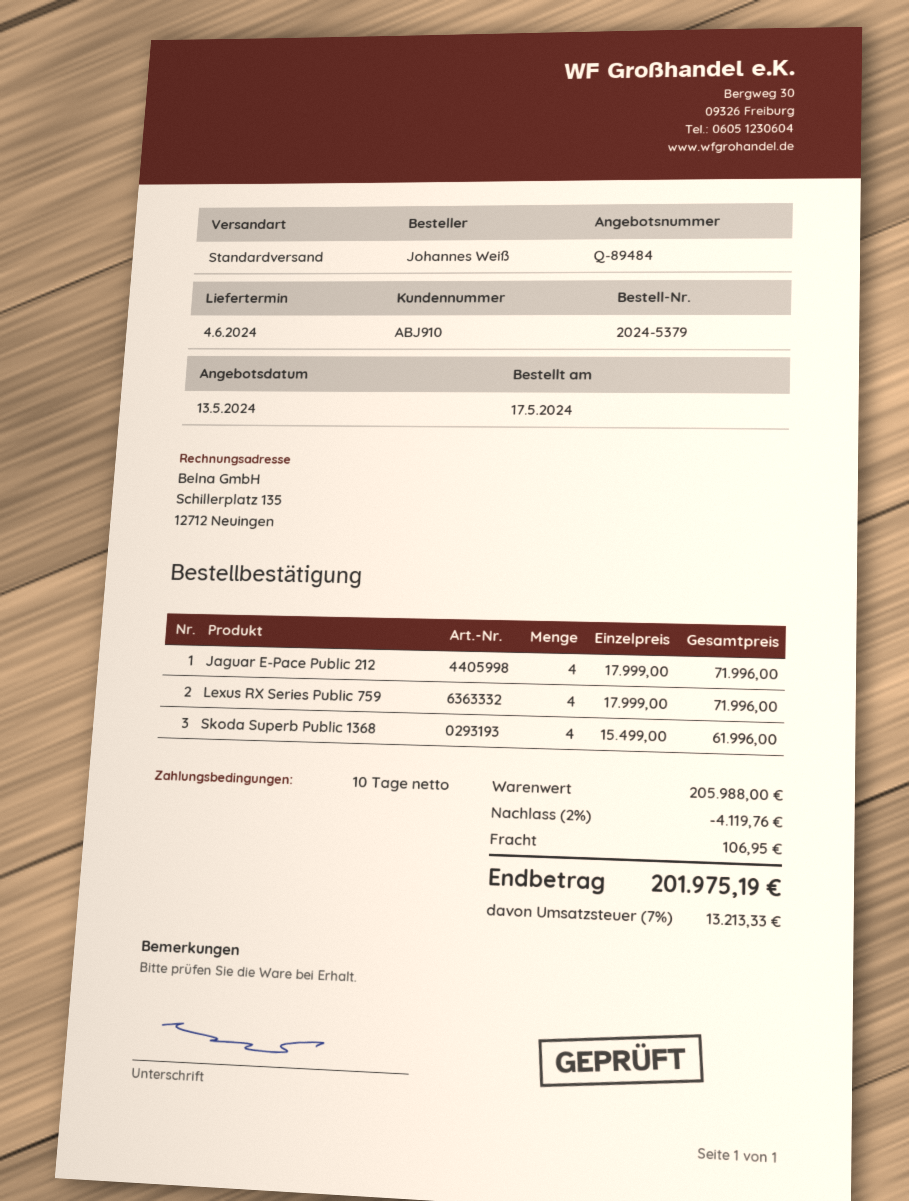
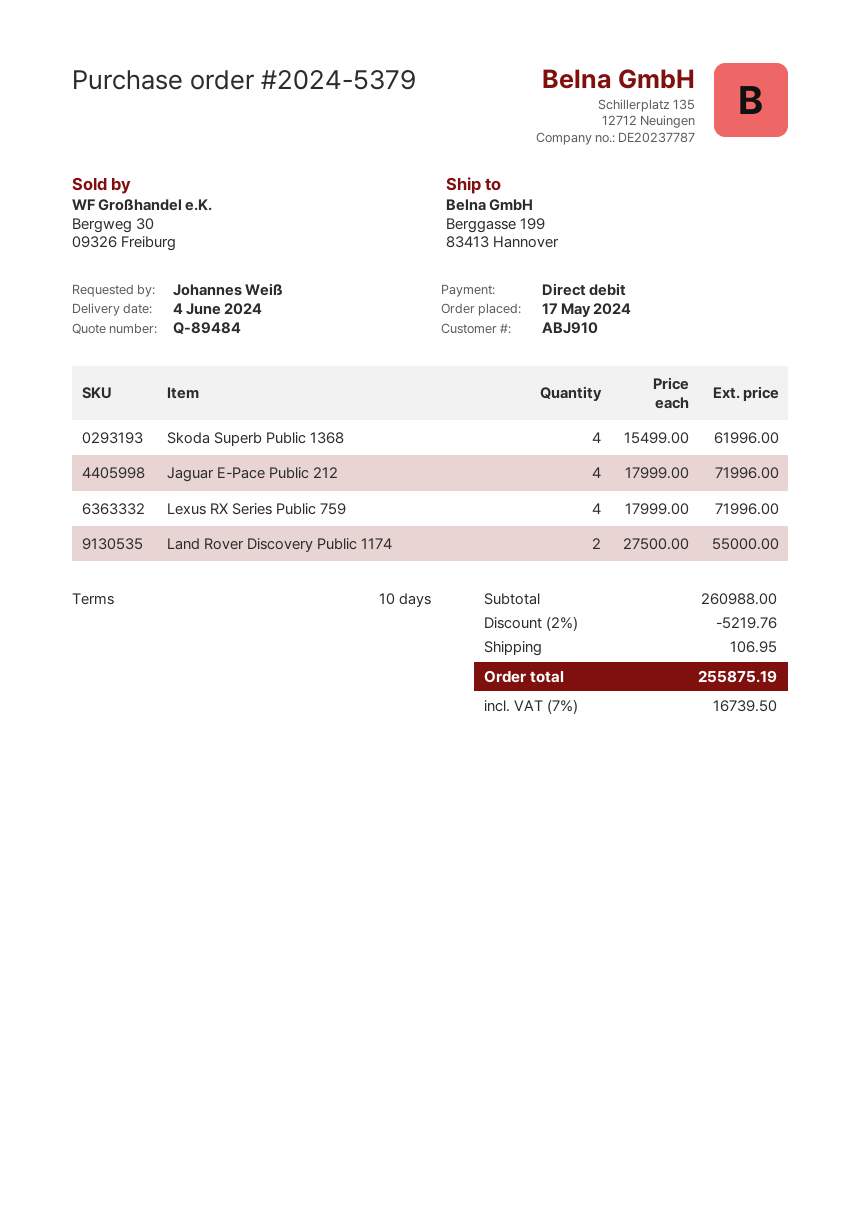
Land Rover Discovery Public 1174: none -> 2 x 27500.00 = 55000.00
subtotal: 205988.00 -> 260988.00
discount: 2% = 4119.76 -> 2% = 5219.76
tax: 7% = 13213.33 -> 7% = 16739.50
total: 201975.19 -> 255875.19

